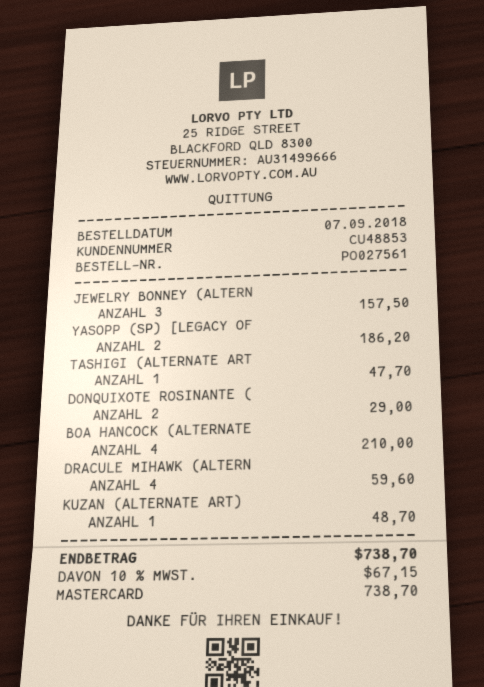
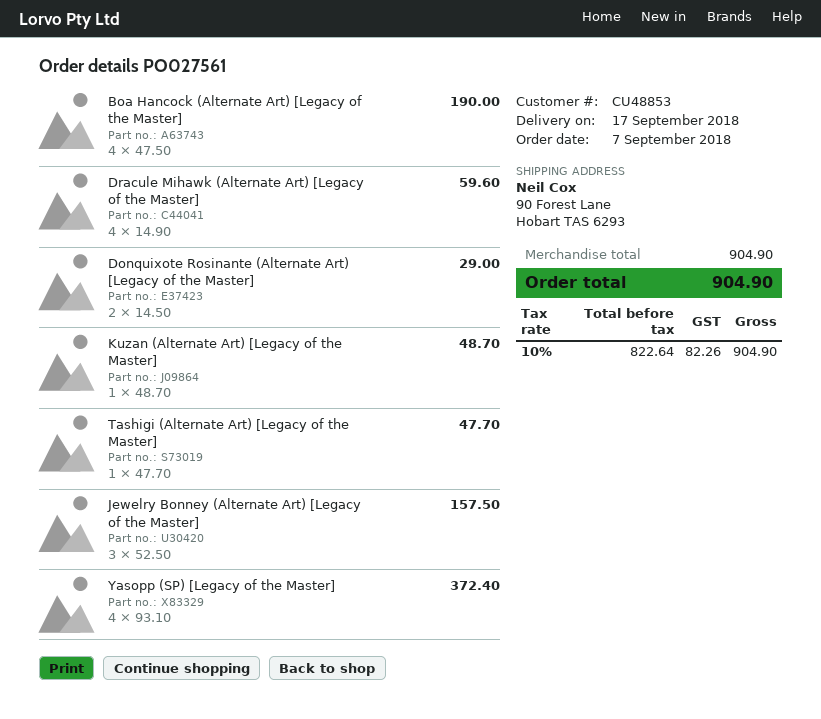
YASOPP (SP) [LEGACY OF: 2 for 186.20 -> 4 for 372.40
BOA HANCOCK (ALTERNATE: 4 for 210.00 -> 4 for 190.00
tax: 10% = 67.15 -> 10% = 82.26
total: 738.70 -> 904.90

